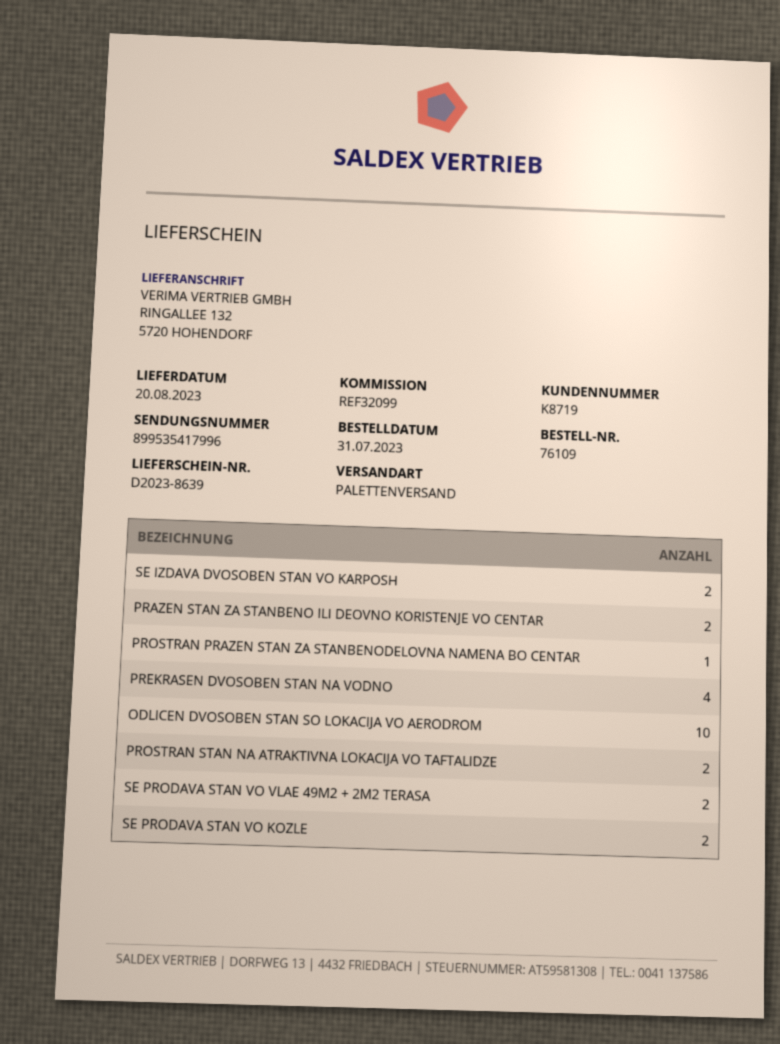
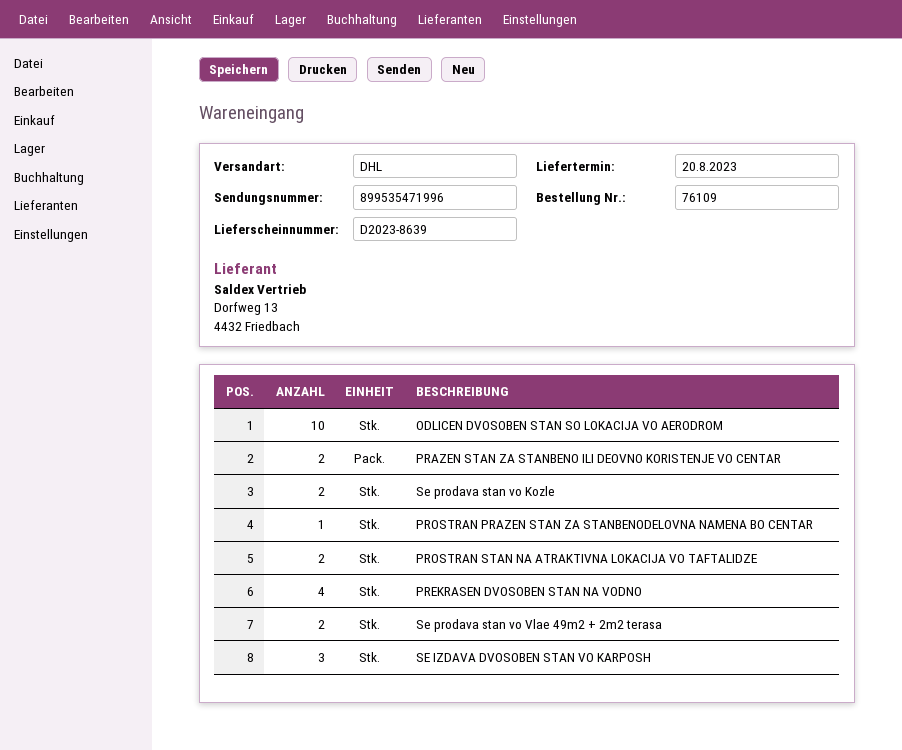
shipping method: pallet freight -> DHL
tracking number: 899535417996 -> 899535471996
SE IZDAVA DVOSOBEN STAN VO KARPOSH: 2 -> 3

